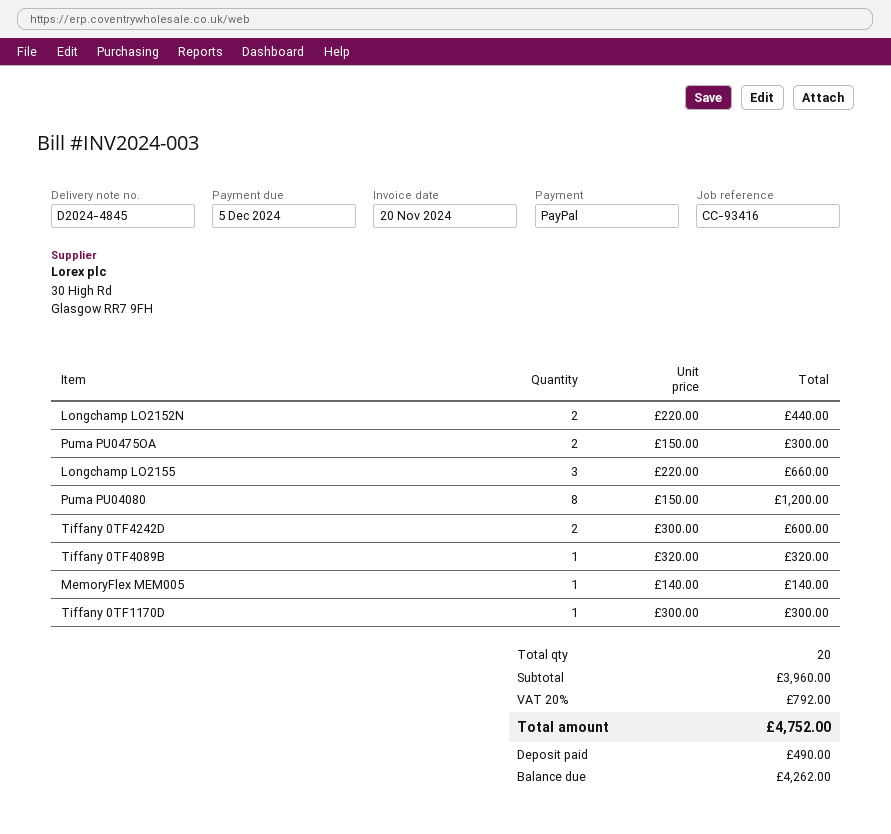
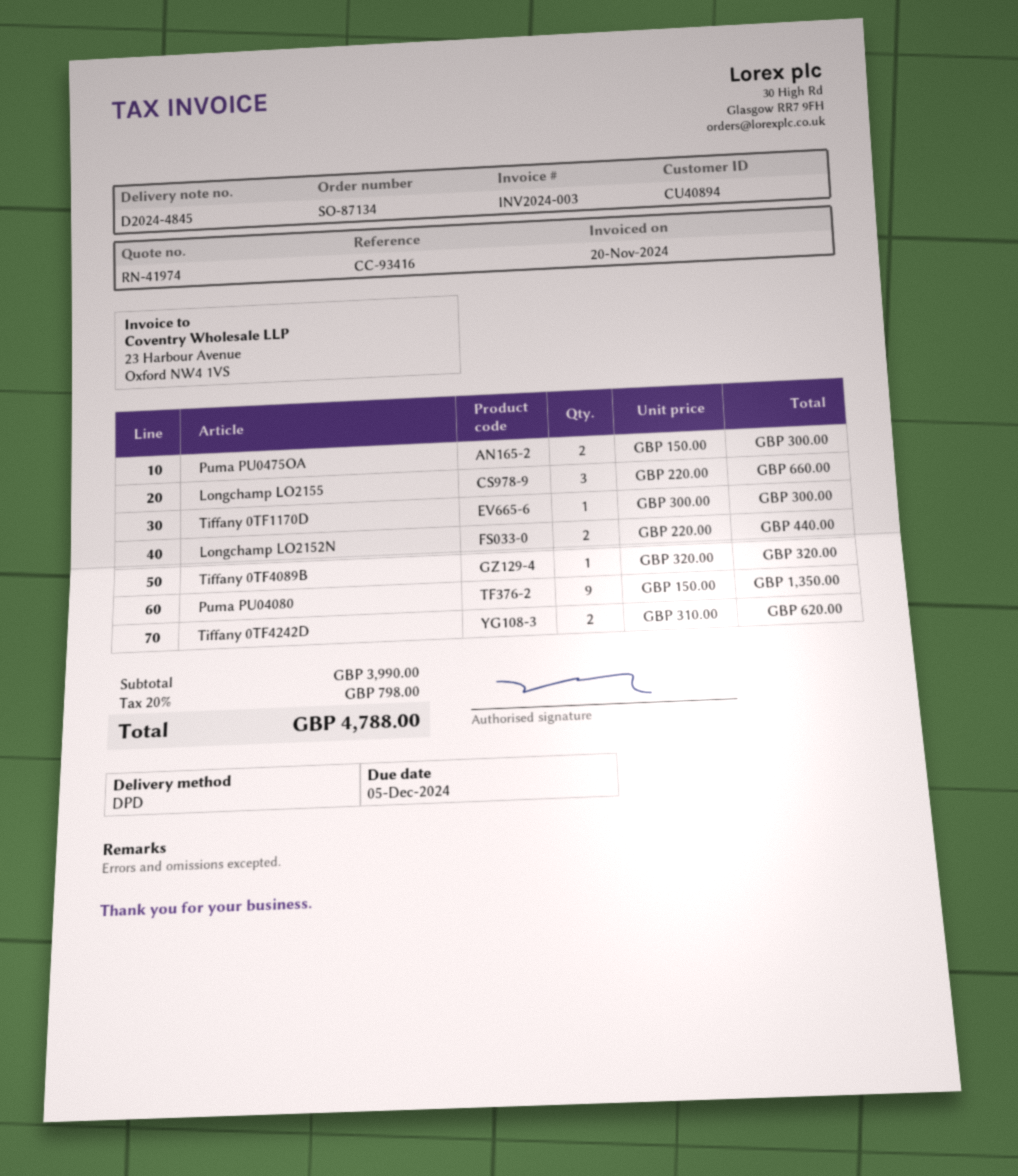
Puma PU04080: 8 x 150.00 = 1200.00 -> 9 x 150.00 = 1350.00
Tiffany 0TF4242D: 2 x 300.00 = 600.00 -> 2 x 310.00 = 620.00
MemoryFlex MEM005: 1 x 140.00 = 140.00 -> none
subtotal: 3960.00 -> 3990.00
tax: 20% = 792.00 -> 20% = 798.00
total: 4752.00 -> 4788.00

